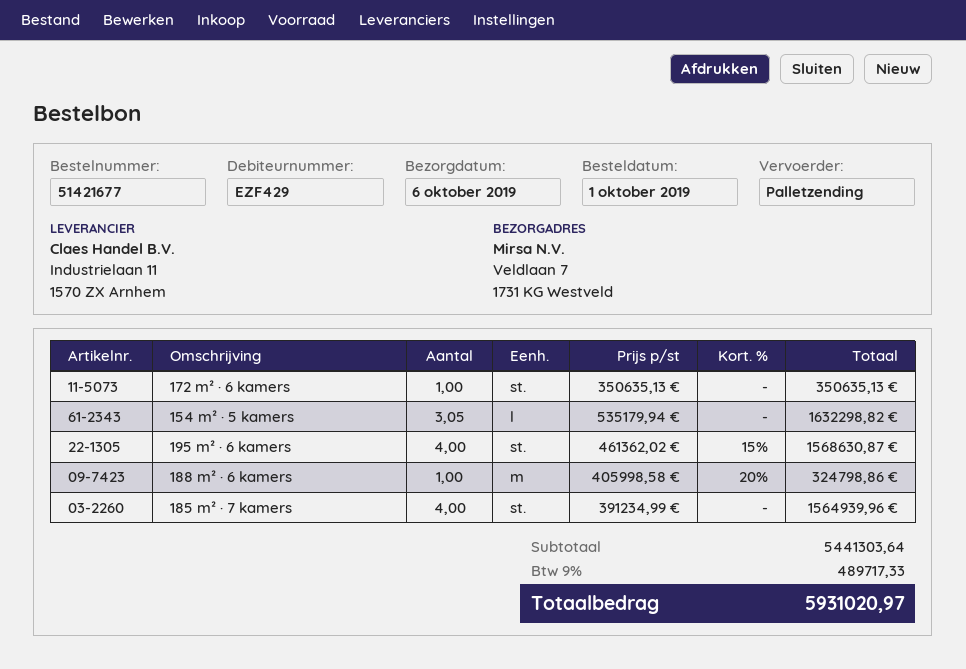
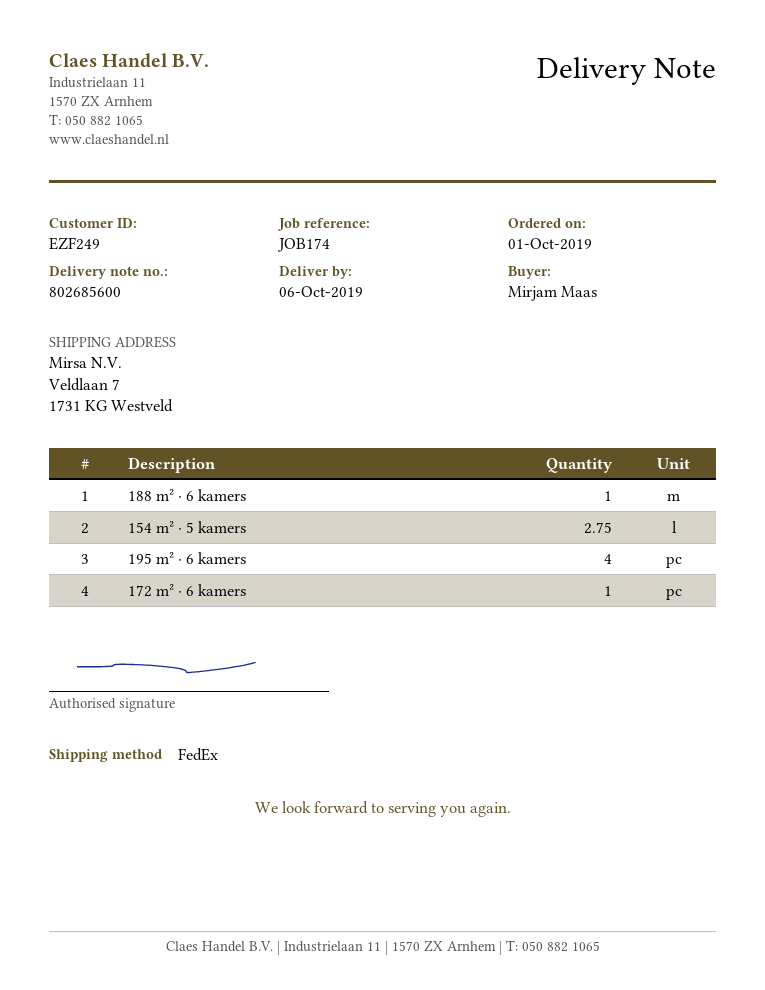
customer number: EZF429 -> EZF249
shipping method: pallet freight -> FedEx
154 m² · 5 kamers: 3.05 -> 2.75
185 m² · 7 kamers: 4 -> none

